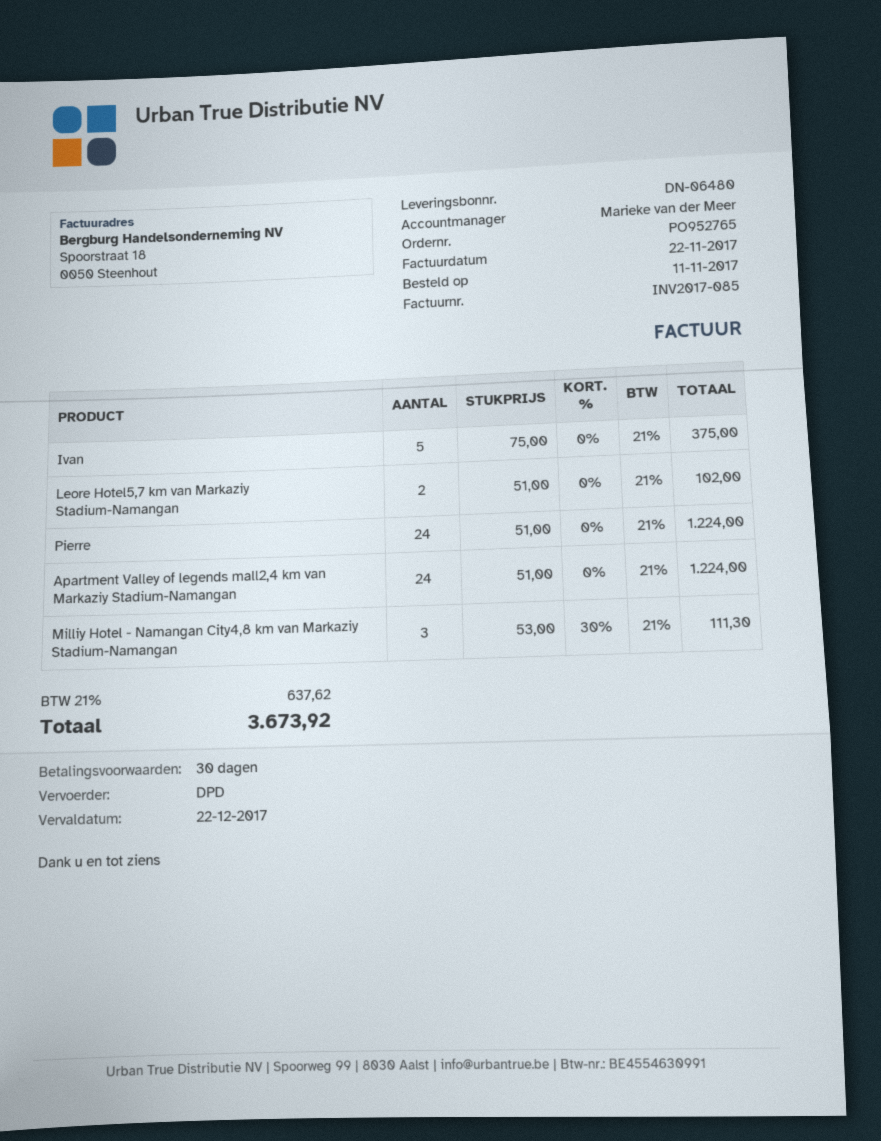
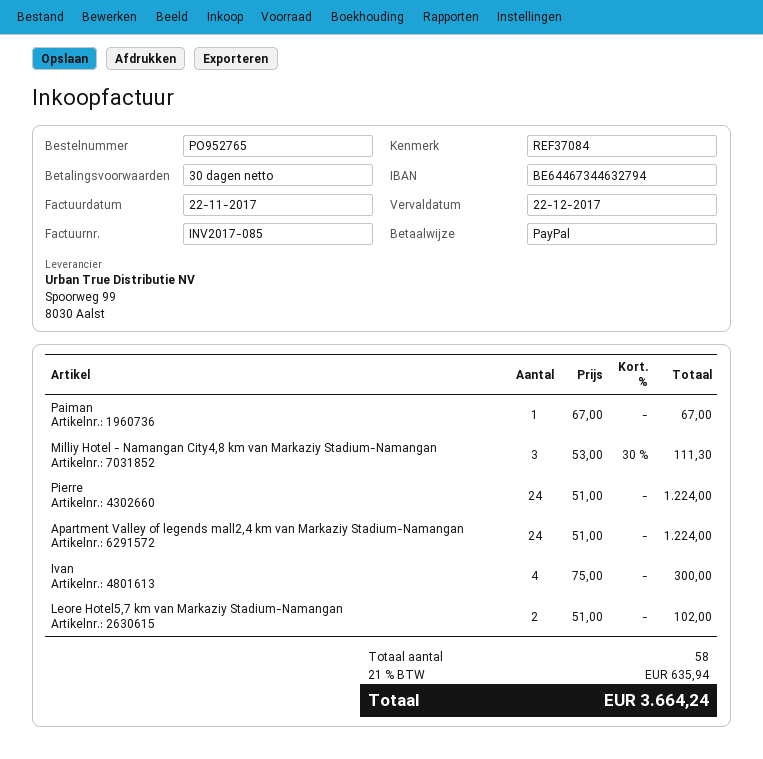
Ivan: 5 x 75.00 = 375.00 -> 4 x 75.00 = 300.00
Paiman: none -> 1 x 67.00 = 67.00
tax: 21% = 637.62 -> 21% = 635.94
total: 3673.92 -> 3664.24

